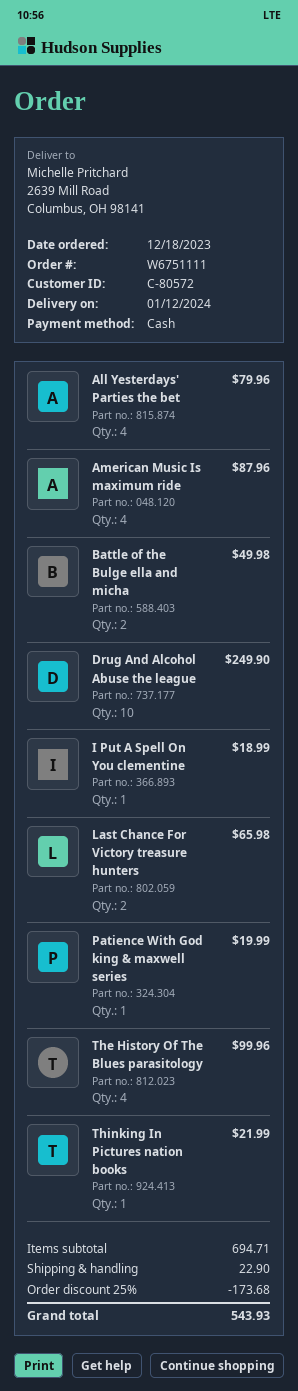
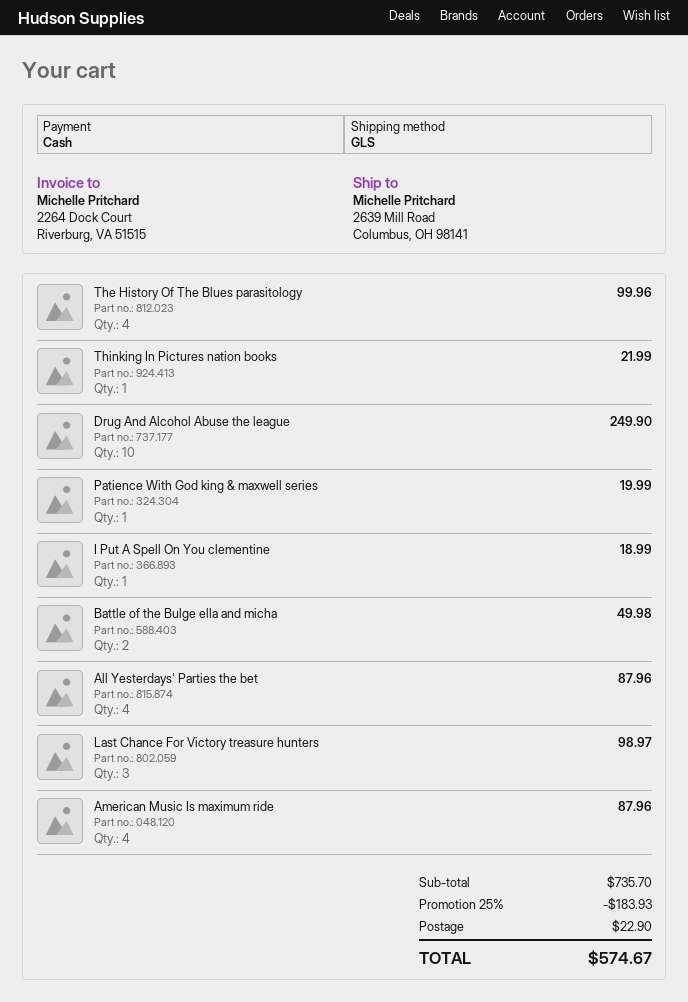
All Yesterdays' Parties the bet: 4 for 79.96 -> 4 for 87.96
Last Chance For Victory treasure hunters: 2 for 65.98 -> 3 for 98.97
subtotal: 694.71 -> 735.70
discount: 25% = 173.68 -> 25% = 183.93
total: 543.93 -> 574.67

